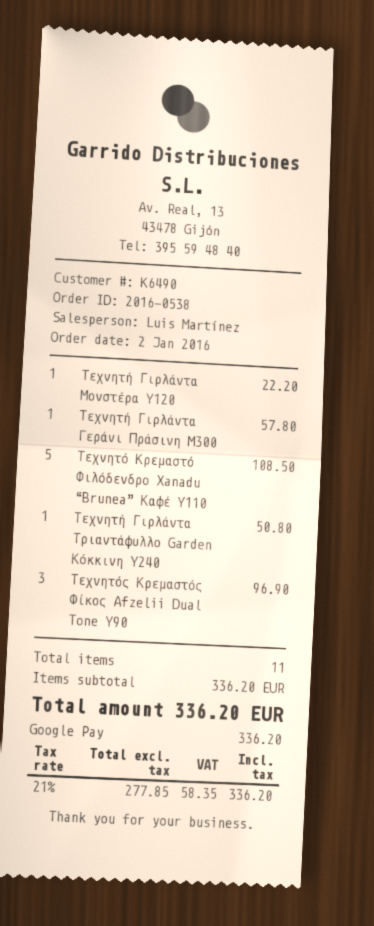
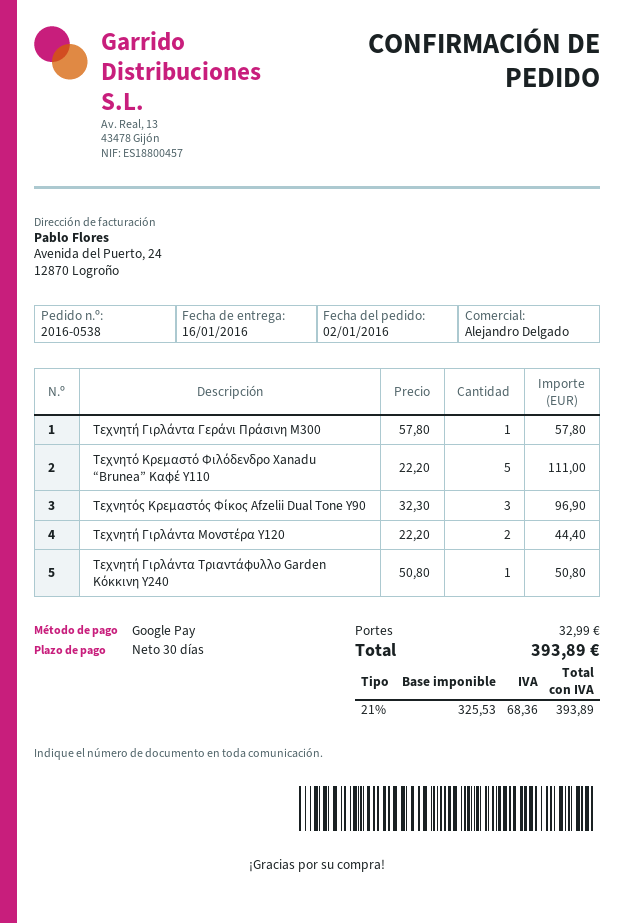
sales rep: Luis Martínez -> Alejandro Delgado
Tεχνητή Γιρλάντα Μονστέρα Υ120: 1 for 22.20 -> 2 for 44.40
Τεχνητό Κρεμαστό Φιλόδενδρο Xanadu “Brunea” Καφέ Υ110: 5 for 108.50 -> 5 for 111.00
shipping: none -> 32.99
net: 277.85 -> 325.53
tax: 21% = 58.35 -> 21% = 68.36
total: 336.20 -> 393.89

